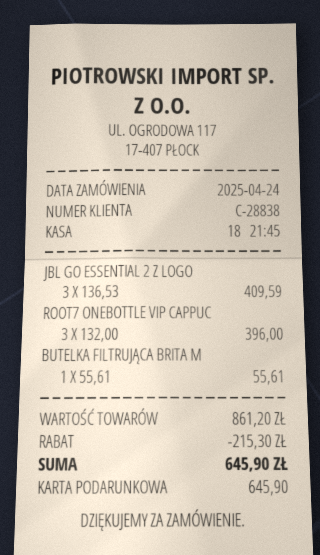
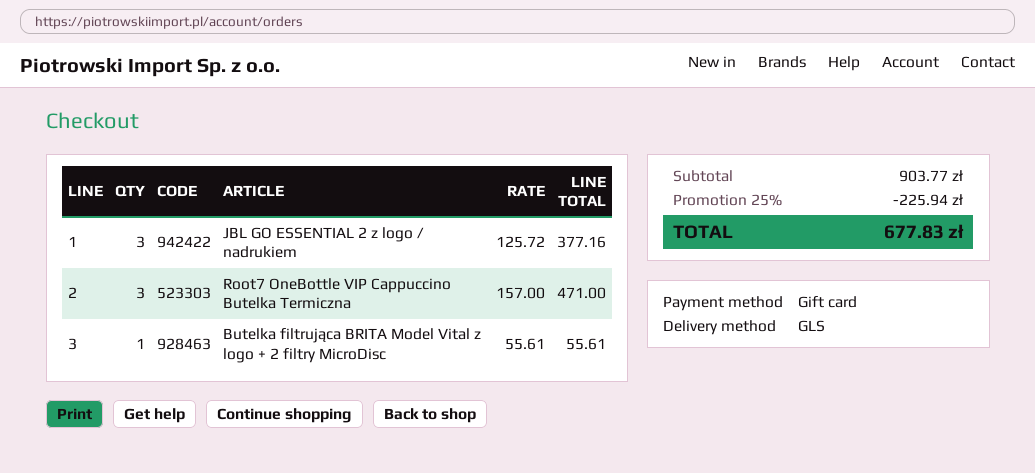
JBL GO ESSENTIAL 2 Z LOGO: 3 x 136.53 = 409.59 -> 3 x 125.72 = 377.16
ROOT7 ONEBOTTLE VIP CAPPUC: 3 x 132.00 = 396.00 -> 3 x 157.00 = 471.00
subtotal: 861.20 -> 903.77
discount: 215.30 -> 225.94
total: 645.90 -> 677.83

